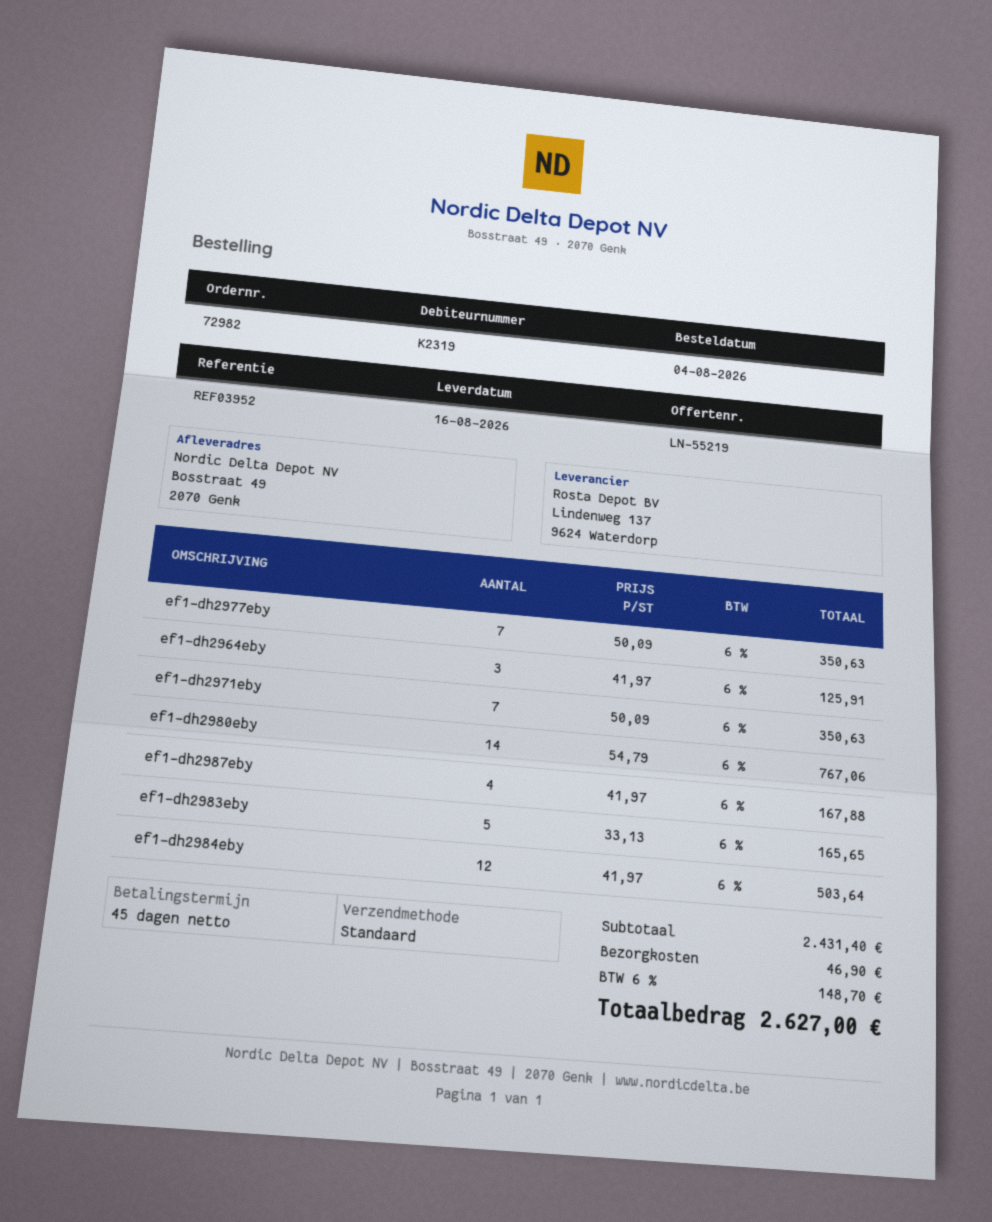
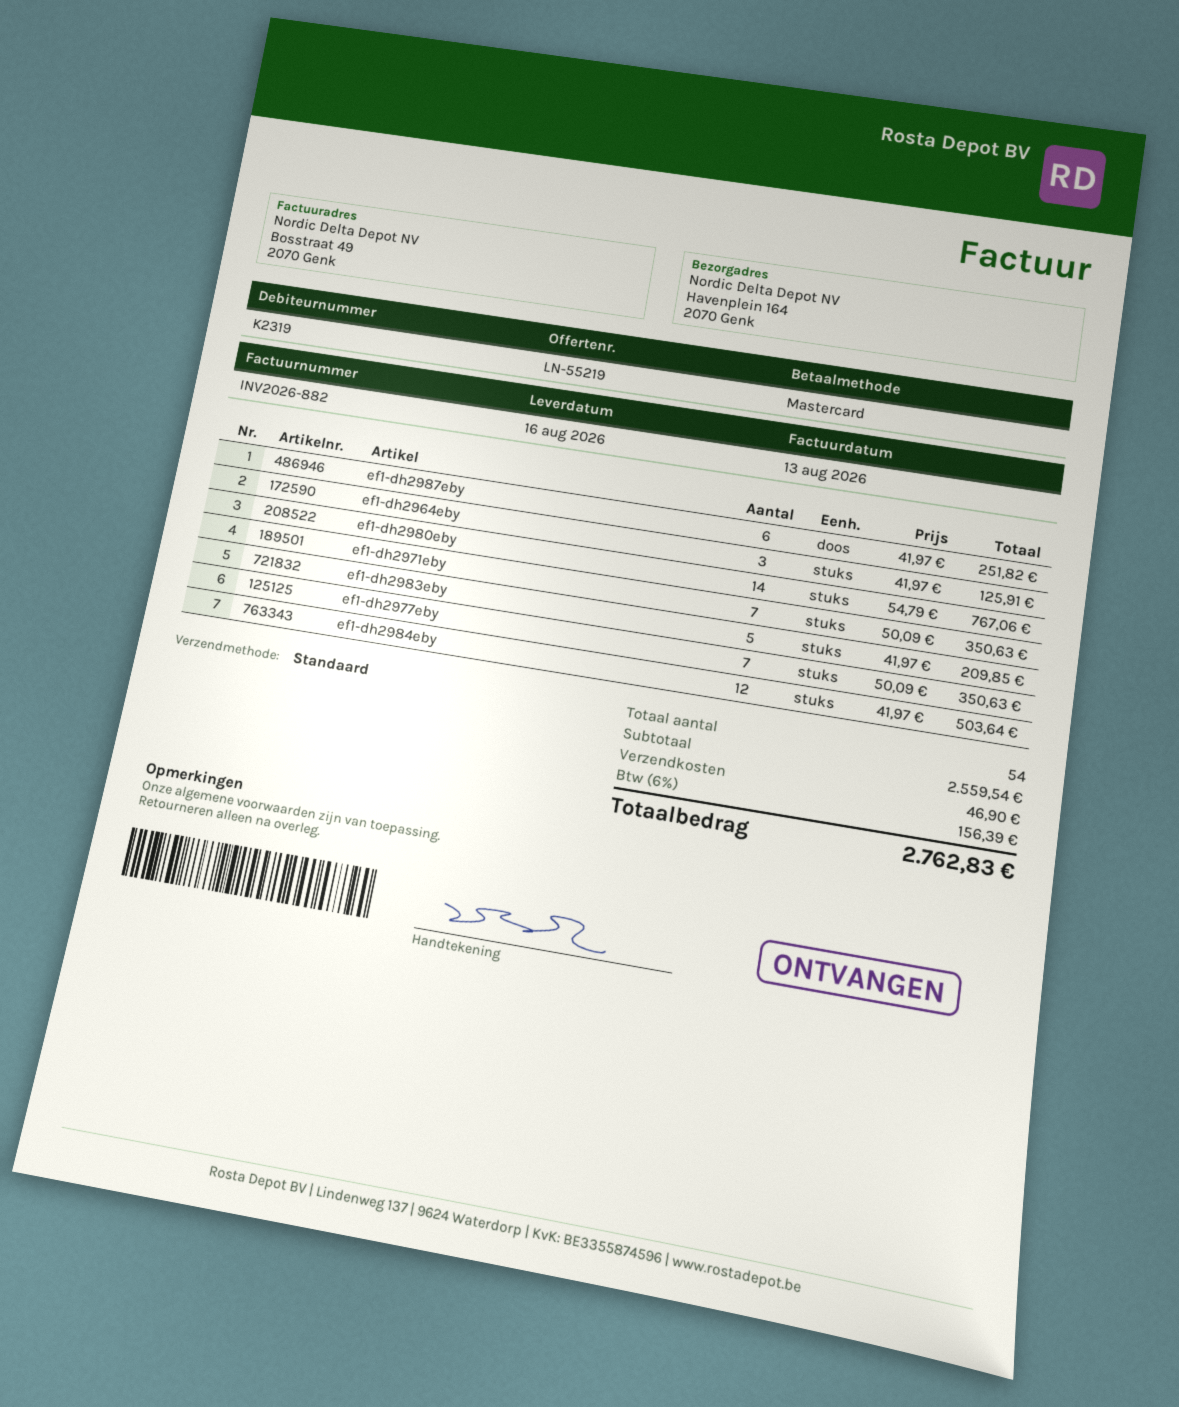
ship to: Bosstraat 49, 2070 Genk -> Havenplein 164, 2070 Genk
ef1-dh2987eby: 4 x 41.97 = 167.88 -> 6 x 41.97 = 251.82
ef1-dh2983eby: 5 x 33.13 = 165.65 -> 5 x 41.97 = 209.85
subtotal: 2431.40 -> 2559.54
tax: 6% = 148.70 -> 6% = 156.39
total: 2627.00 -> 2762.83

